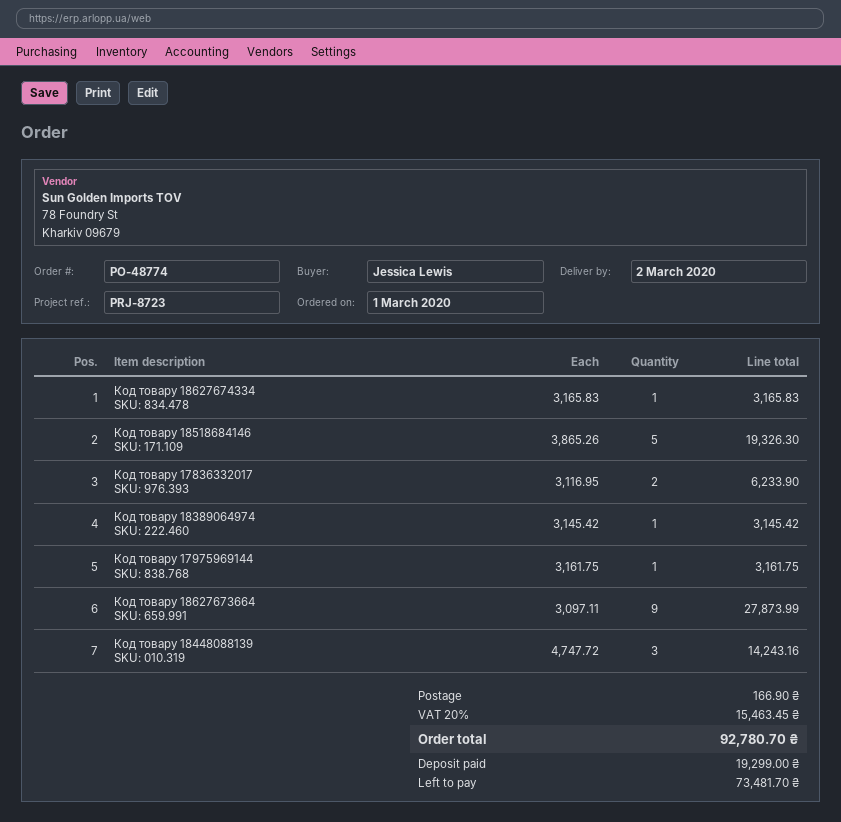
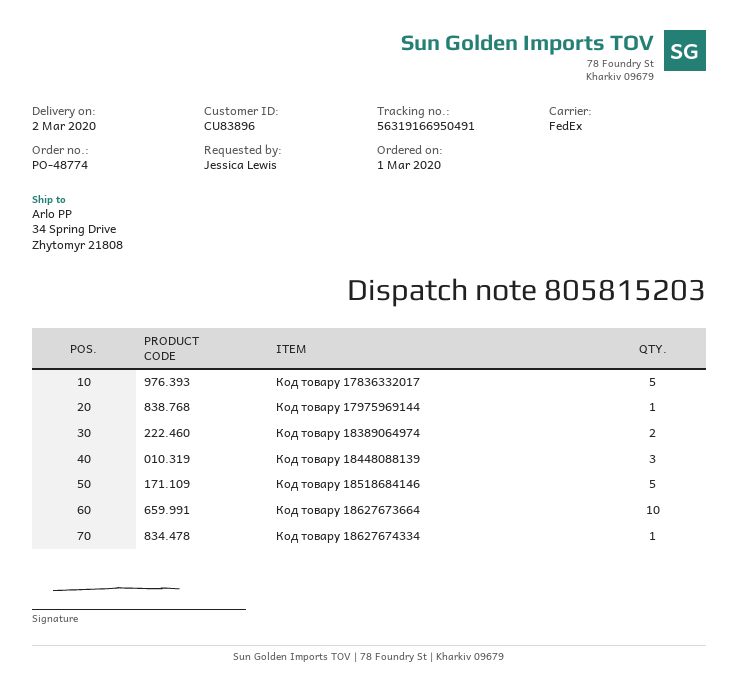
Код товару 17836332017: 2 -> 5
Код товару 18389064974: 1 -> 2
Код товару 18627673664: 9 -> 10

